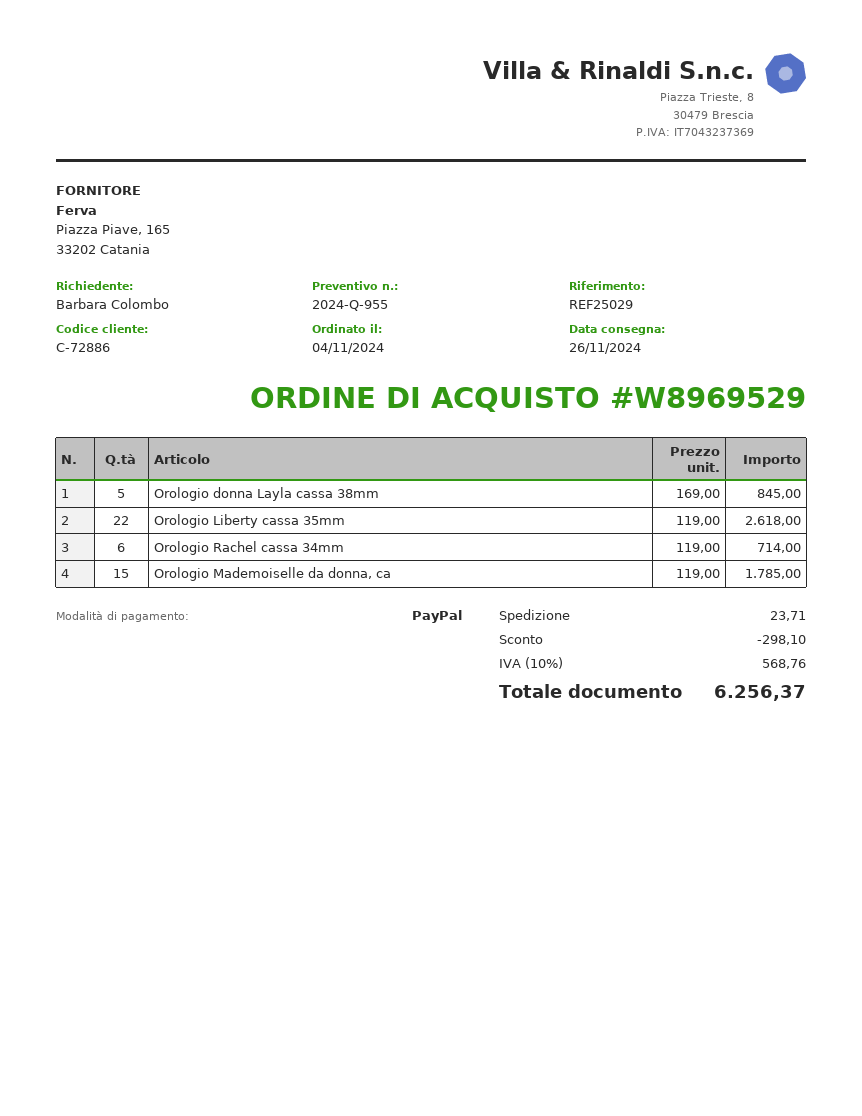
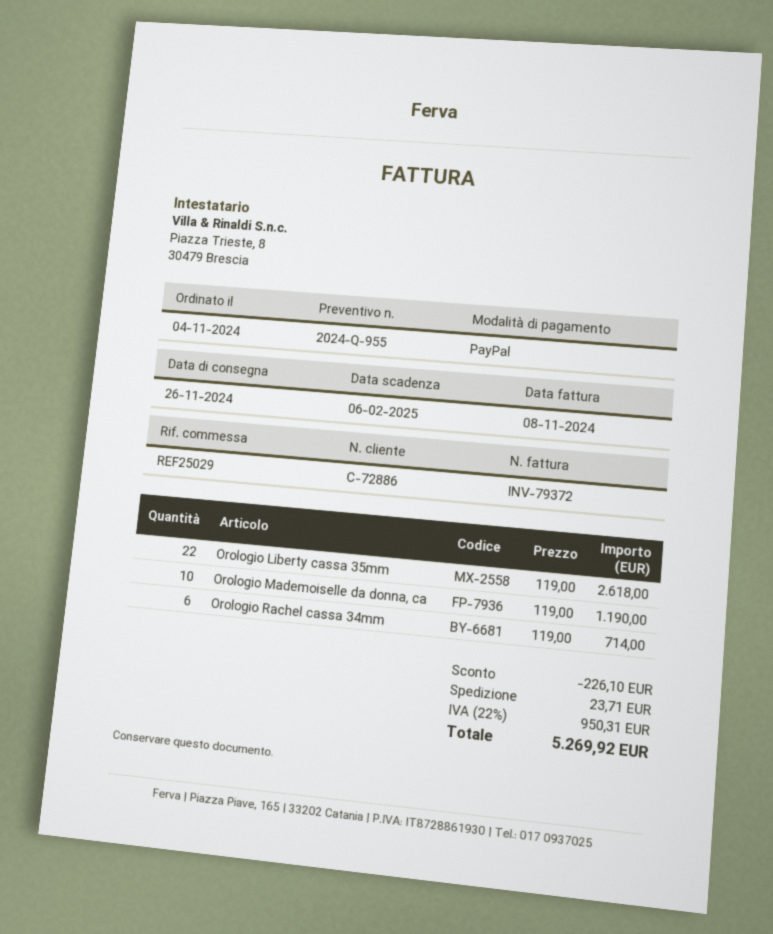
Orologio donna Layla cassa 38mm: 5 x 169.00 = 845.00 -> none
Orologio Mademoiselle da donna, ca: 15 x 119.00 = 1785.00 -> 10 x 119.00 = 1190.00
discount: 298.10 -> 226.10
tax: 10% = 568.76 -> 22% = 950.31
total: 6256.37 -> 5269.92

